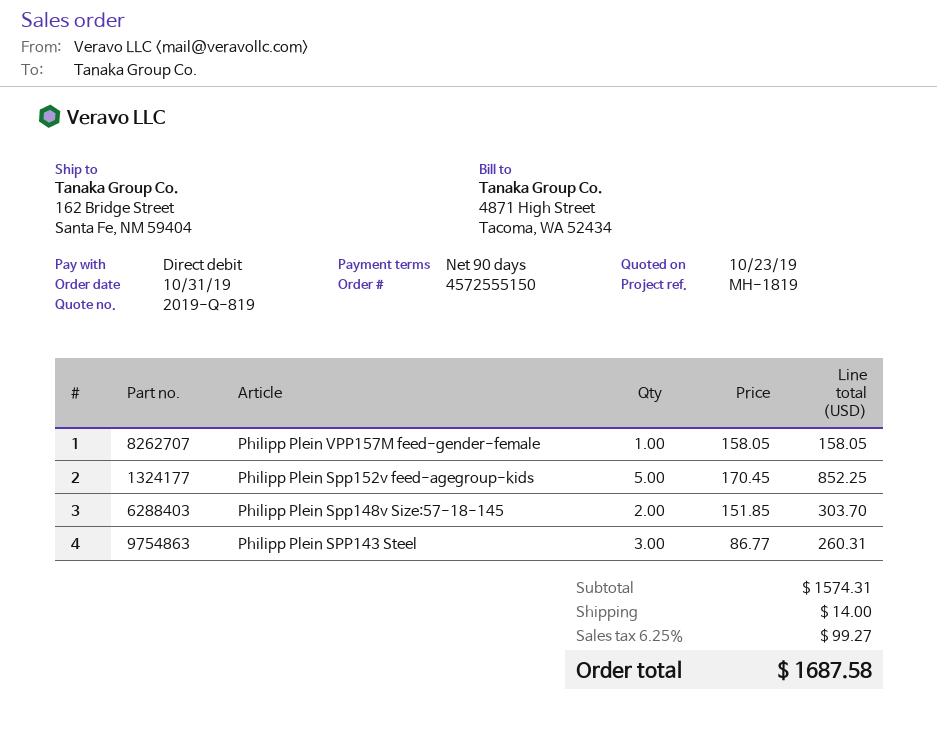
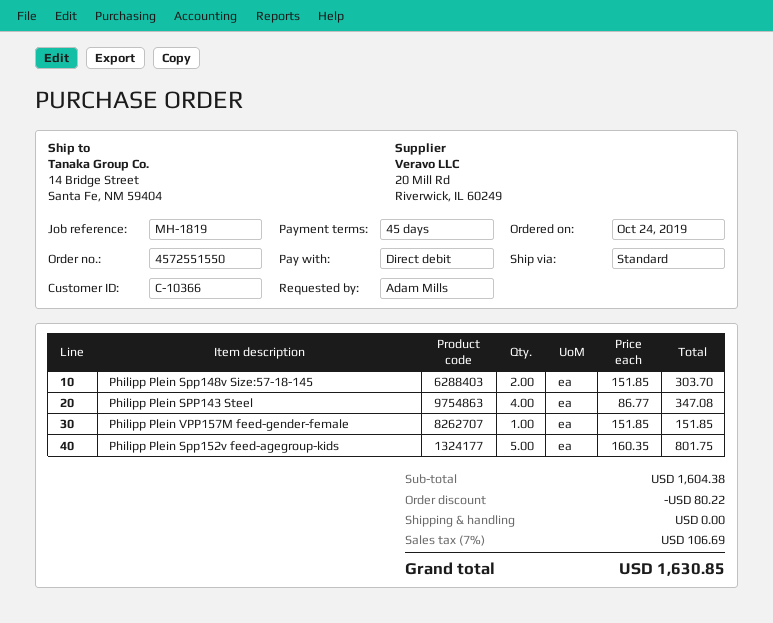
order number: 4572555150 -> 4572551550
order date: 2019-10-31 -> 2019-10-24
payment terms: 90 days -> 45 days
ship to: 162 Bridge Street, Santa Fe, NM 59404 -> 14 Bridge Street, Santa Fe, NM 59404
Philipp Plein VPP157M feed-gender-female: 1 x 158.05 = 158.05 -> 1 x 151.85 = 151.85
Philipp Plein Spp152v feed-agegroup-kids: 5 x 170.45 = 852.25 -> 5 x 160.35 = 801.75
Philipp Plein SPP143 Steel: 3 x 86.77 = 260.31 -> 4 x 86.77 = 347.08
subtotal: 1574.31 -> 1604.38
discount: none -> 80.22
shipping: 14.00 -> 0.00
tax: 6.25% = 99.27 -> 7% = 106.69
total: 1687.58 -> 1630.85

